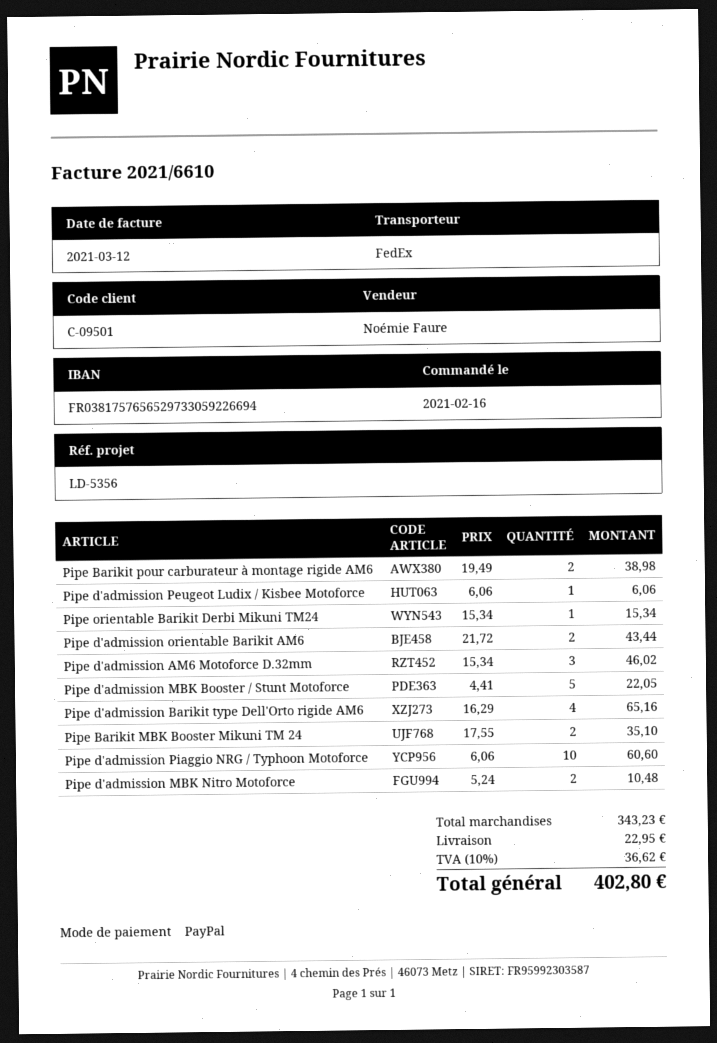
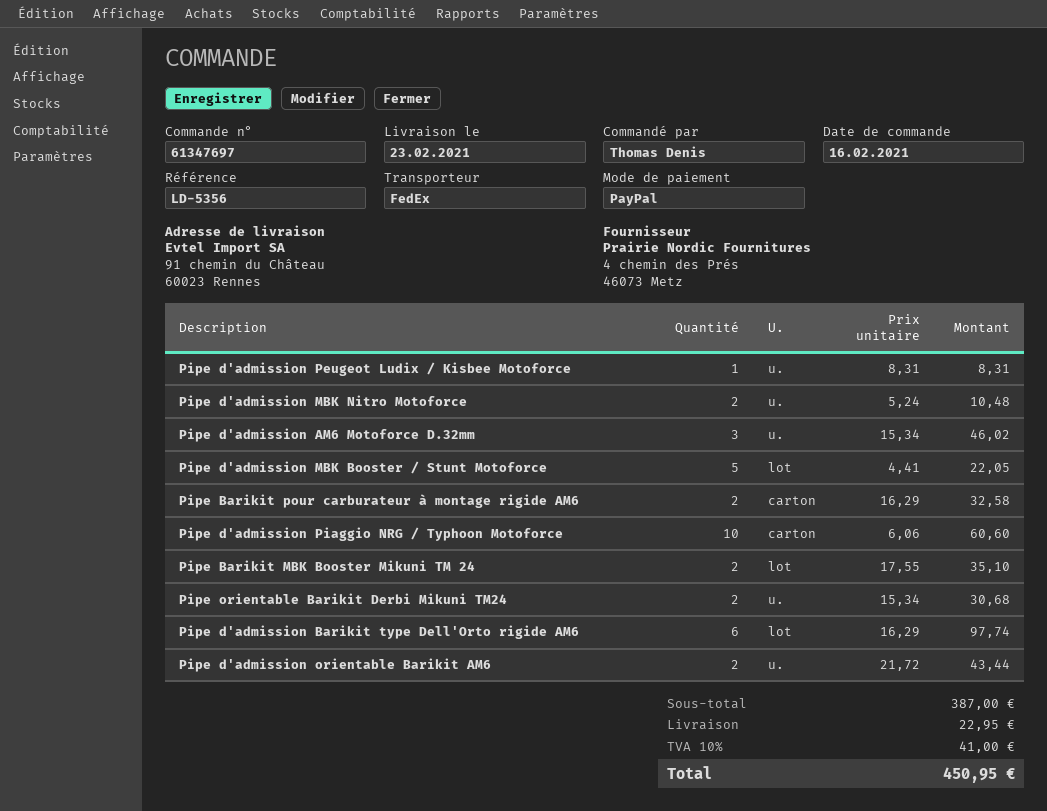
Pipe Barikit pour carburateur à montage rigide AM6: 2 x 19.49 = 38.98 -> 2 x 16.29 = 32.58
Pipe d'admission Peugeot Ludix / Kisbee Motoforce: 1 x 6.06 = 6.06 -> 1 x 8.31 = 8.31
Pipe orientable Barikit Derbi Mikuni TM24: 1 x 15.34 = 15.34 -> 2 x 15.34 = 30.68
Pipe d'admission Barikit type Dell'Orto rigide AM6: 4 x 16.29 = 65.16 -> 6 x 16.29 = 97.74
subtotal: 343.23 -> 387.00
tax: 10% = 36.62 -> 10% = 41.00
total: 402.80 -> 450.95

